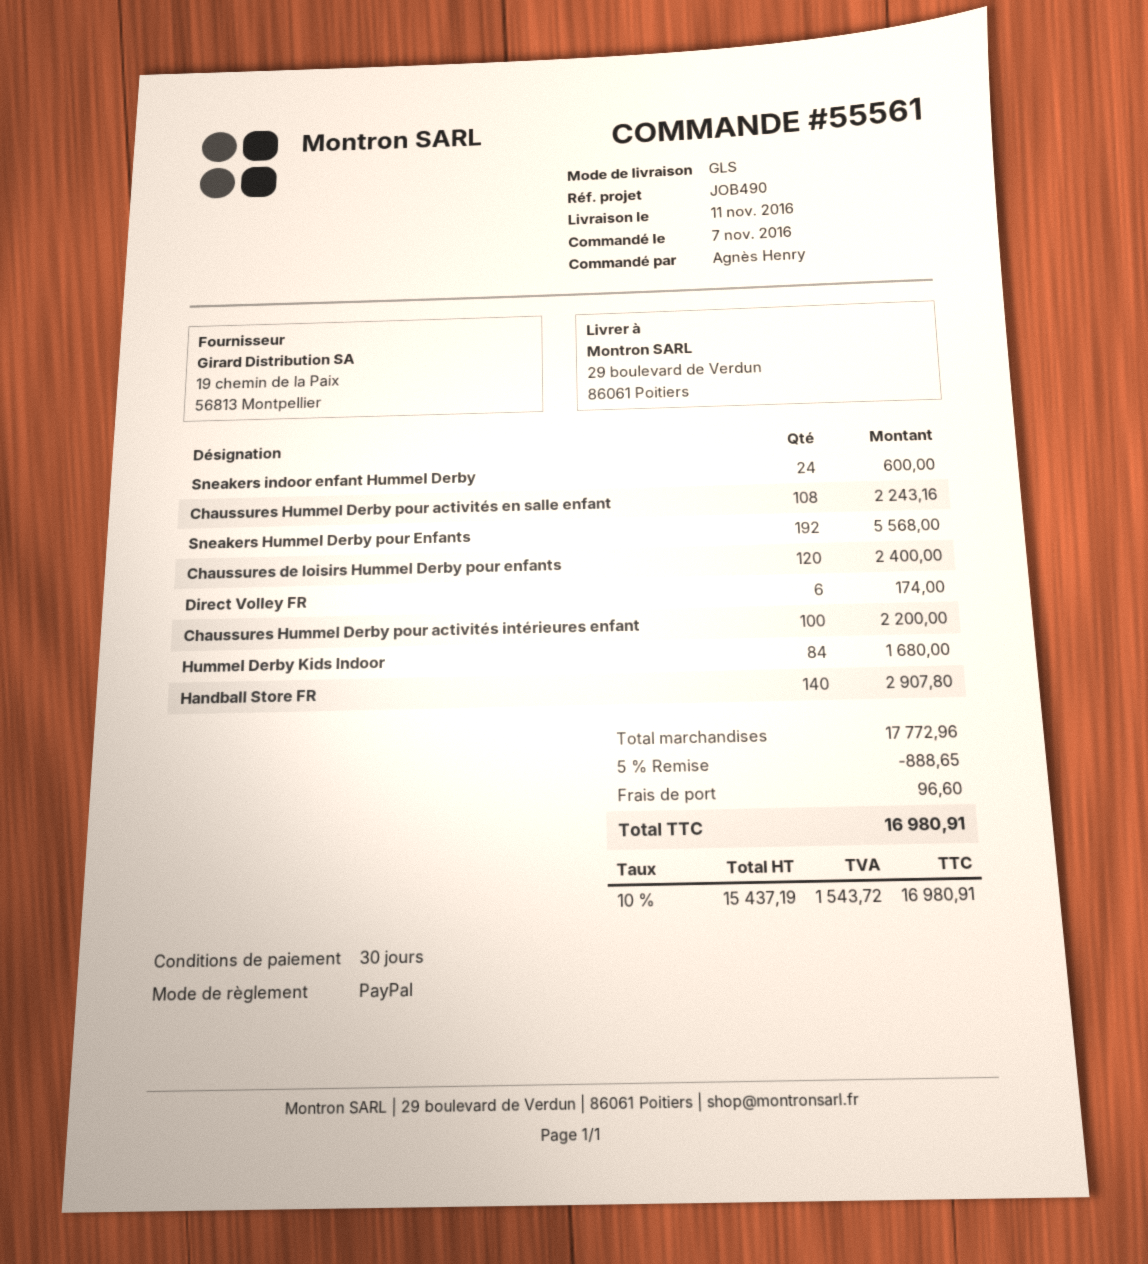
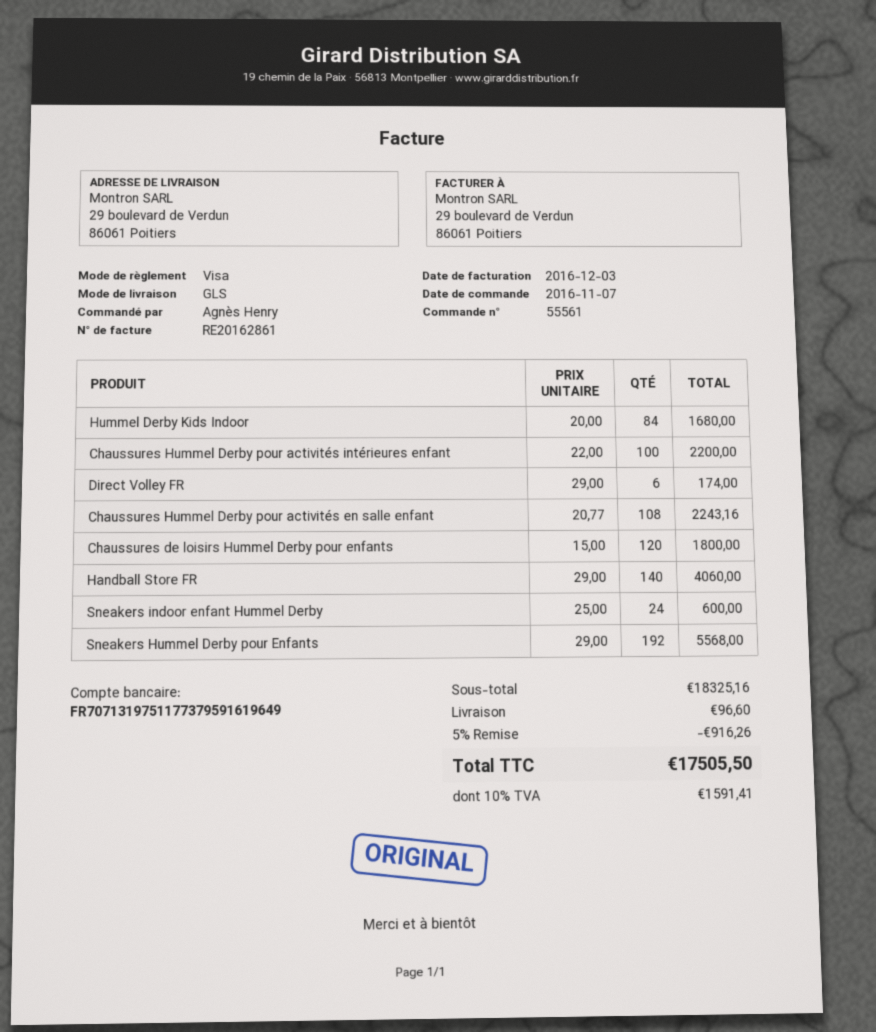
payment method: PayPal -> Visa
Chaussures de loisirs Hummel Derby pour enfants: 120 for 2400.00 -> 120 for 1800.00
Handball Store FR: 140 for 2907.80 -> 140 for 4060.00
subtotal: 17772.96 -> 18325.16
discount: 5% = 888.65 -> 5% = 916.26
tax: 10% = 1543.72 -> 10% = 1591.41
total: 16980.91 -> 17505.50

